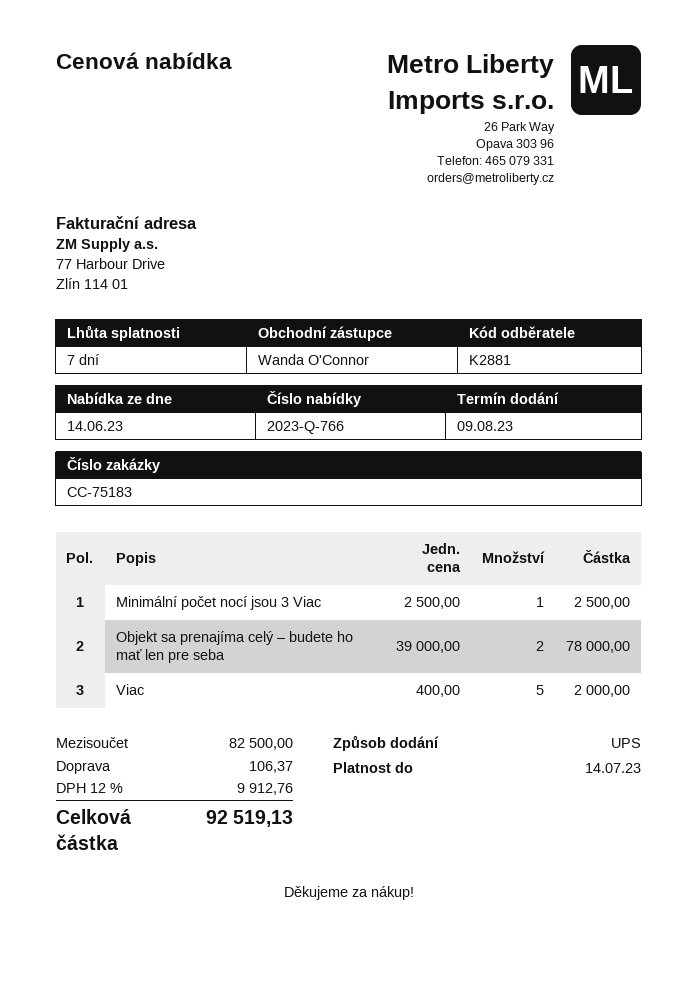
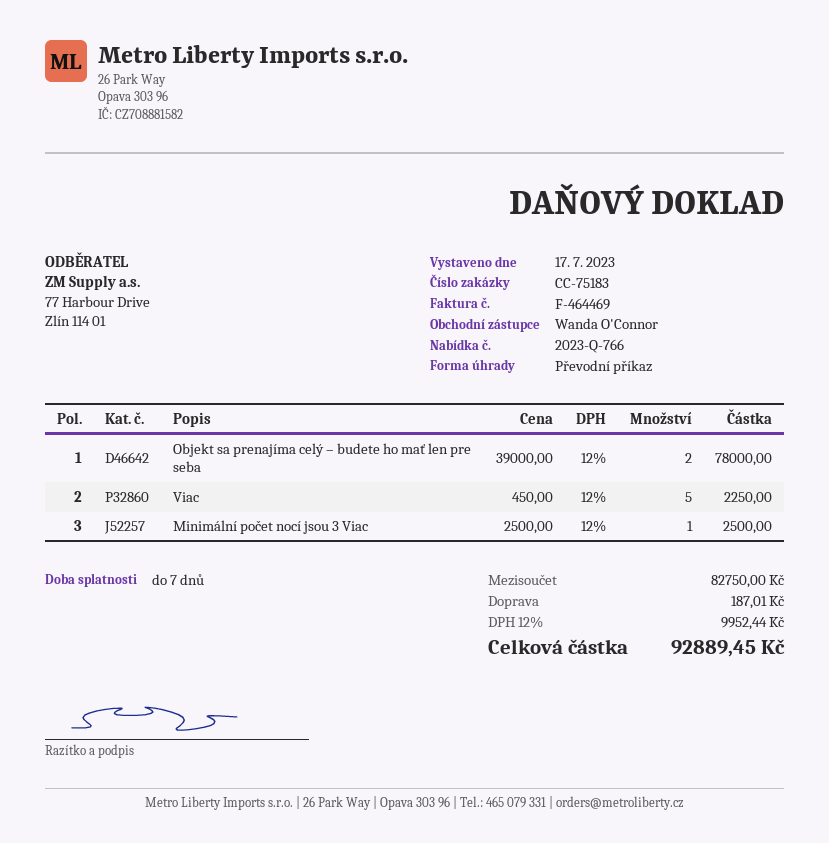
Viac: 5 x 400.00 = 2000.00 -> 5 x 450.00 = 2250.00
subtotal: 82500.00 -> 82750.00
shipping: 106.37 -> 187.01
tax: 12% = 9912.76 -> 12% = 9952.44
total: 92519.13 -> 92889.45

